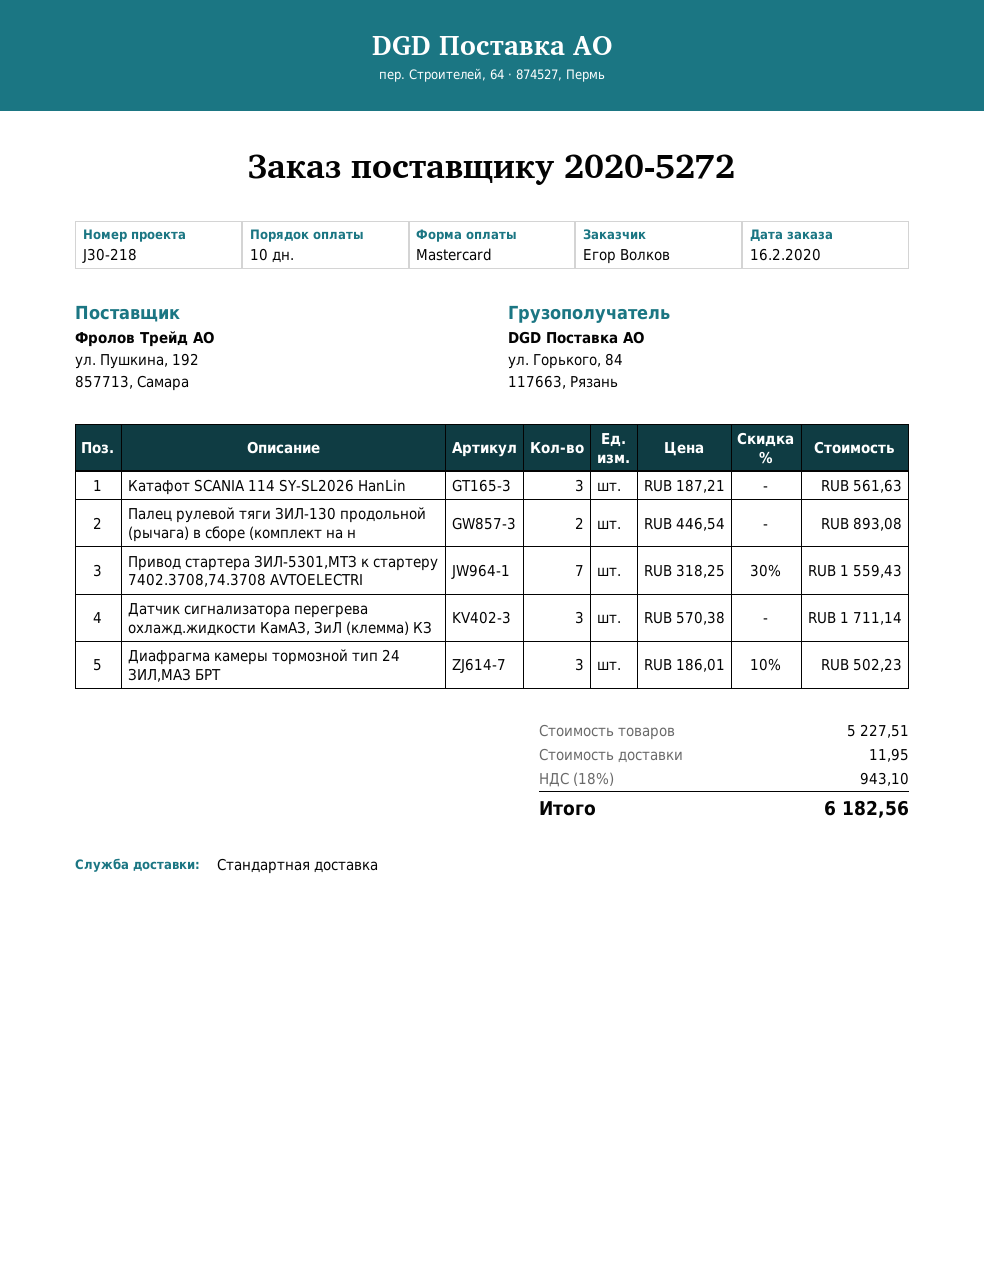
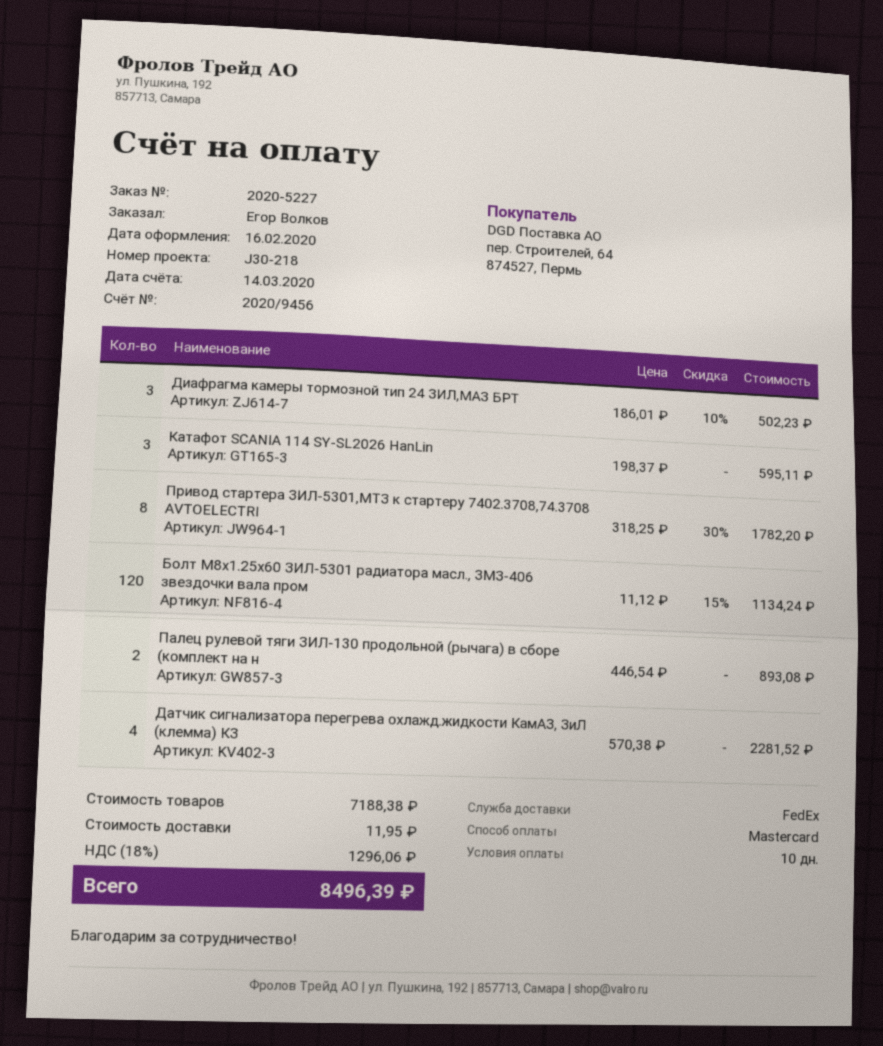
order number: 2020-5272 -> 2020-5227
shipping method: standard -> FedEx
Катафот SCANIA 114 SY-SL2026 HanLin: 3 x 187.21 = 561.63 -> 3 x 198.37 = 595.11
Привод стартера ЗИЛ-5301,МТЗ к стартеру 7402.3708,74.3708 AVTOELECTRI: 7 x 318.25 - 30% = 1559.43 -> 8 x 318.25 - 30% = 1782.20
Датчик сигнализатора перегрева охлажд.жидкости КамАЗ, ЗиЛ (клемма) КЗ: 3 x 570.38 = 1711.14 -> 4 x 570.38 = 2281.52
Болт М8х1.25х60 ЗИЛ-5301 радиатора масл., ЗМЗ-406 звездочки вала пром: none -> 120 x 11.12 - 15% = 1134.24
subtotal: 5227.51 -> 7188.38
tax: 18% = 943.10 -> 18% = 1296.06
total: 6182.56 -> 8496.39

